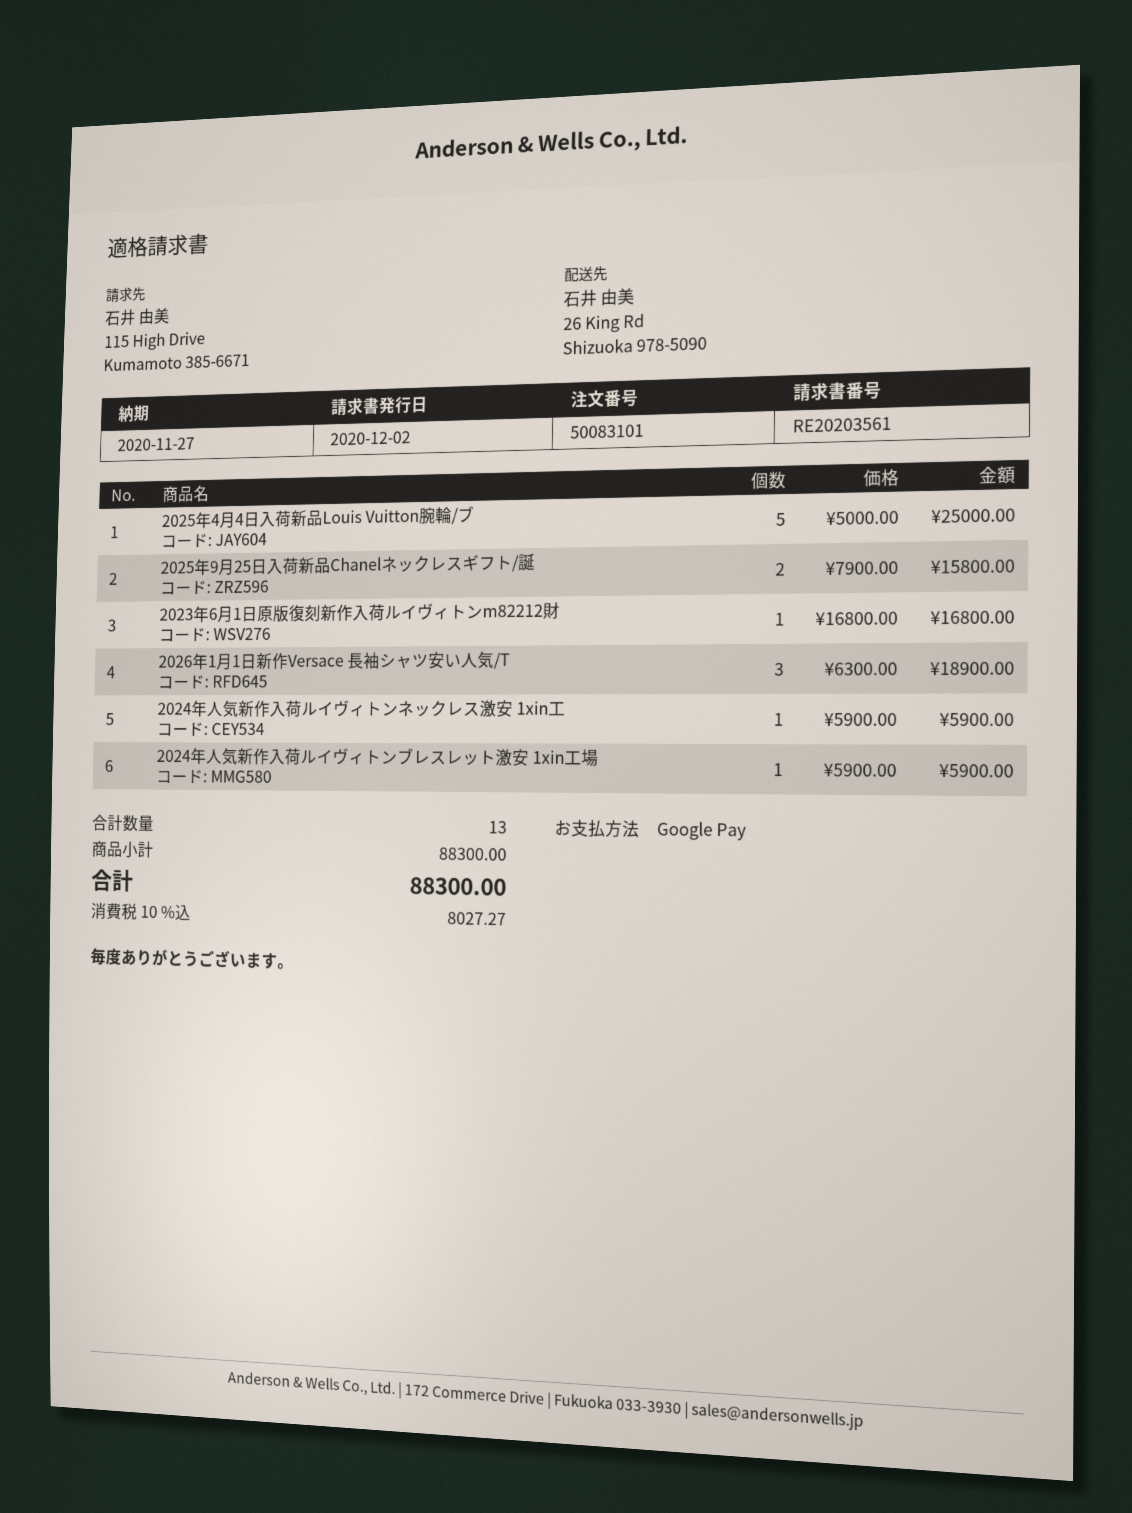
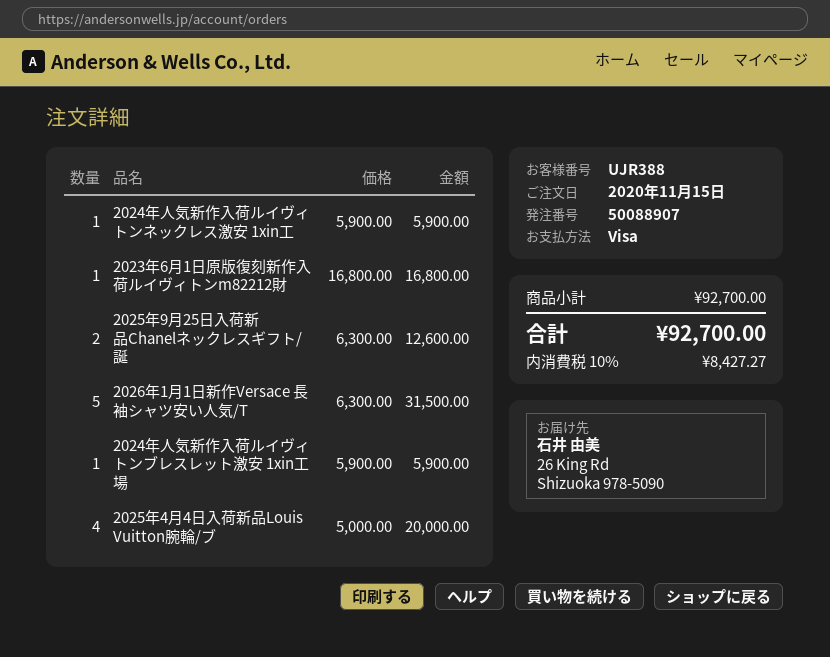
order number: 50083101 -> 50088907
payment method: Google Pay -> Visa
2025年4月4日入荷新品Louis Vuitton腕輪/ブ: 5 x 5000.00 = 25000.00 -> 4 x 5000.00 = 20000.00
2025年9月25日入荷新品Chanelネックレスギフト/誕: 2 x 7900.00 = 15800.00 -> 2 x 6300.00 = 12600.00
2026年1月1日新作Versace 長袖シャツ安い人気/T: 3 x 6300.00 = 18900.00 -> 5 x 6300.00 = 31500.00
subtotal: 88300.00 -> 92700.00
tax: 10% = 8027.27 -> 10% = 8427.27
total: 88300.00 -> 92700.00

